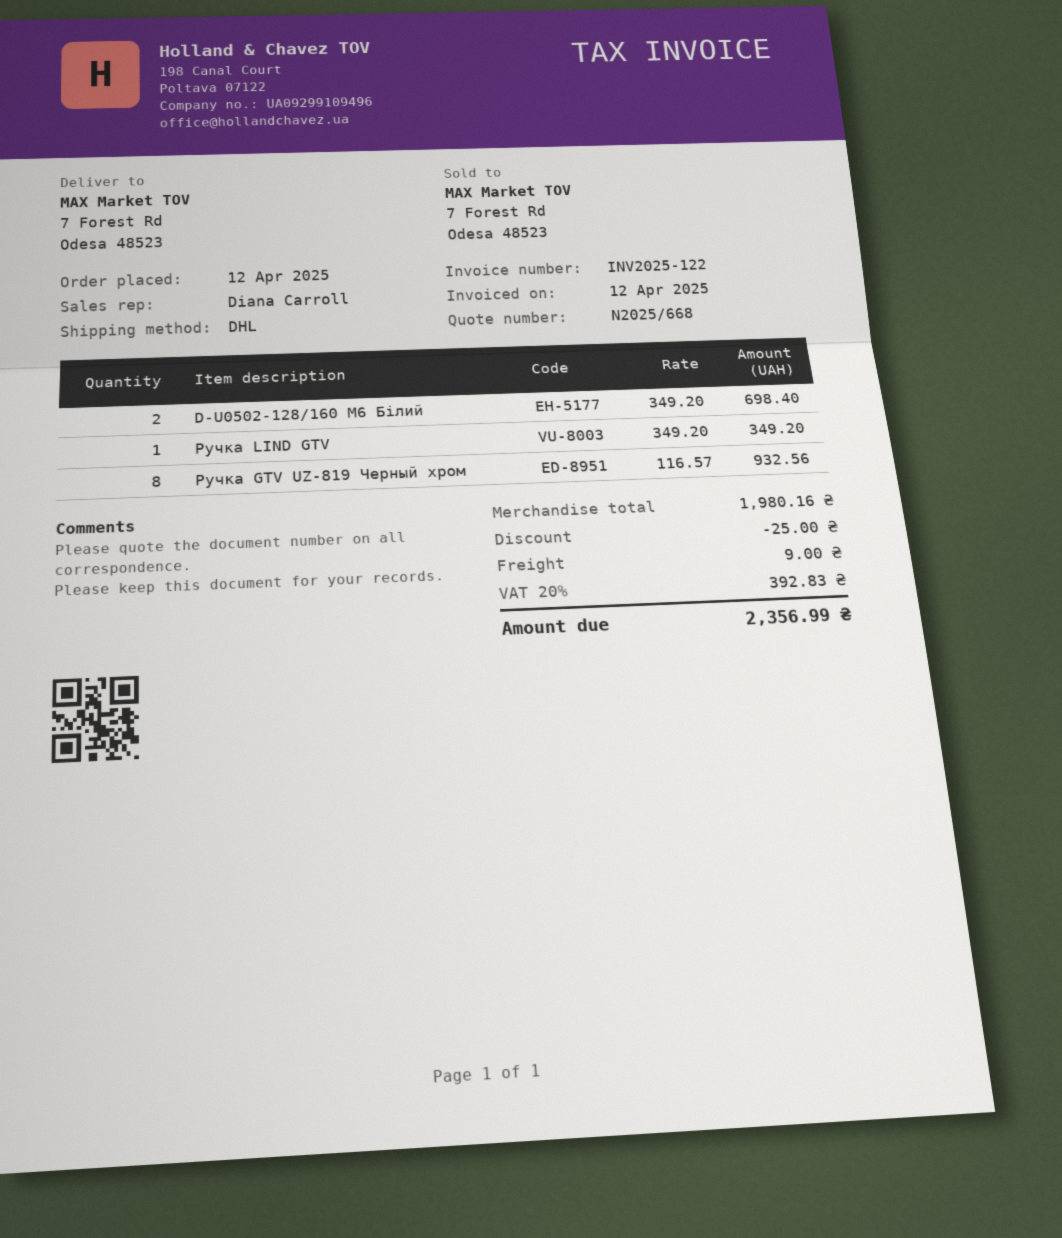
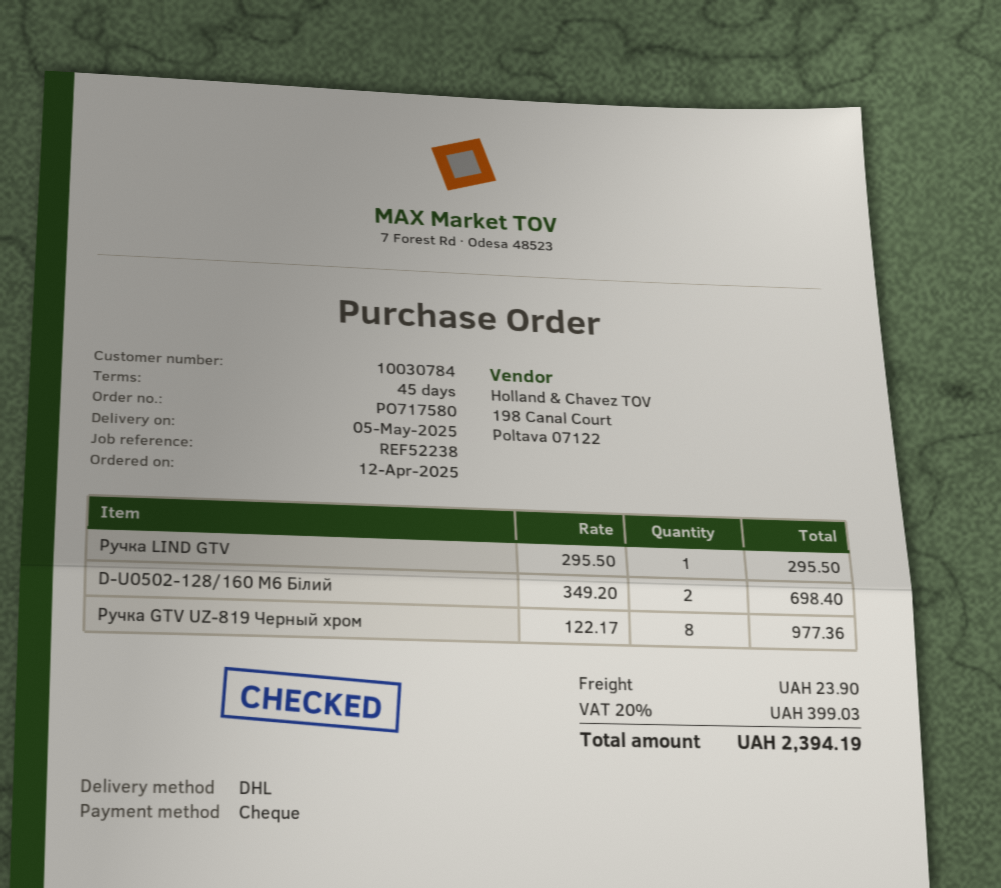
Ручка LIND GTV: 1 x 349.20 = 349.20 -> 1 x 295.50 = 295.50
Ручка GTV UZ-819 Черный хром: 8 x 116.57 = 932.56 -> 8 x 122.17 = 977.36
discount: 25.00 -> none
shipping: 9.00 -> 23.90
tax: 20% = 392.83 -> 20% = 399.03
total: 2356.99 -> 2394.19

